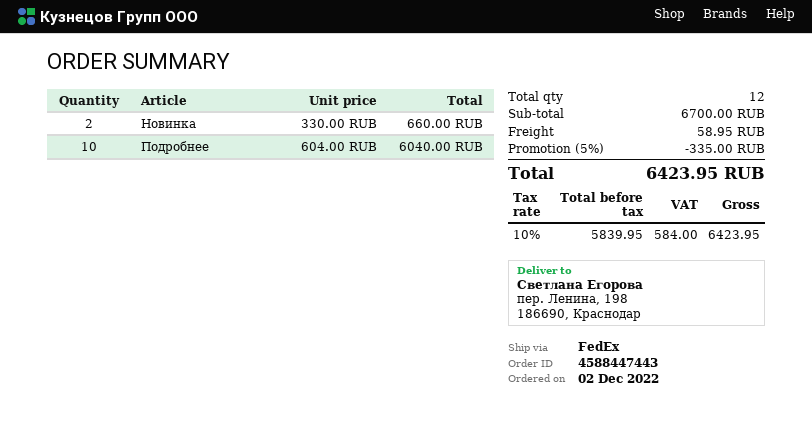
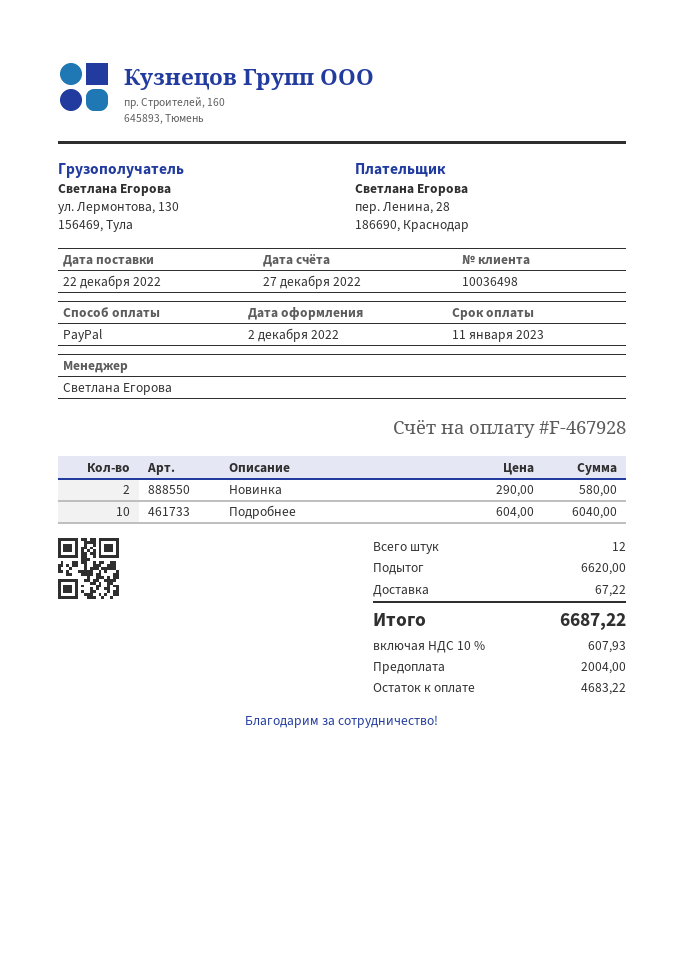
ship to: пер. Ленина, 198, 186690, Краснодар -> ул. Лермонтова, 130, 156469, Тула
Новинка: 2 x 330.00 = 660.00 -> 2 x 290.00 = 580.00
subtotal: 6700.00 -> 6620.00
discount: 5% = 335.00 -> none
shipping: 58.95 -> 67.22
tax: 10% = 584.00 -> 10% = 607.93
total: 6423.95 -> 6687.22

